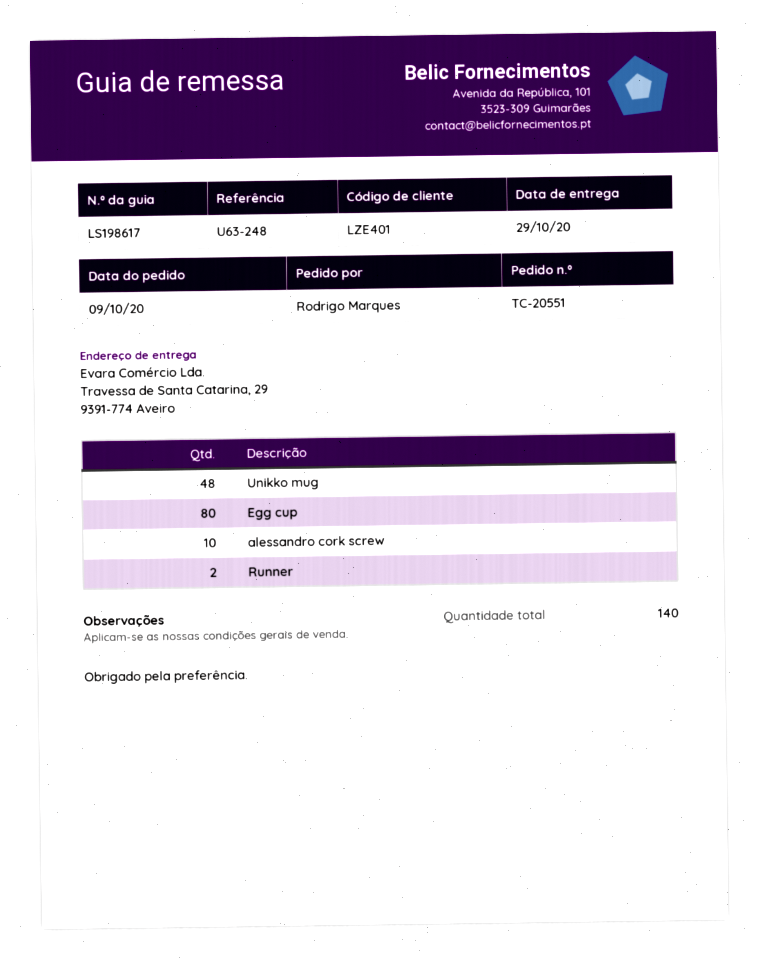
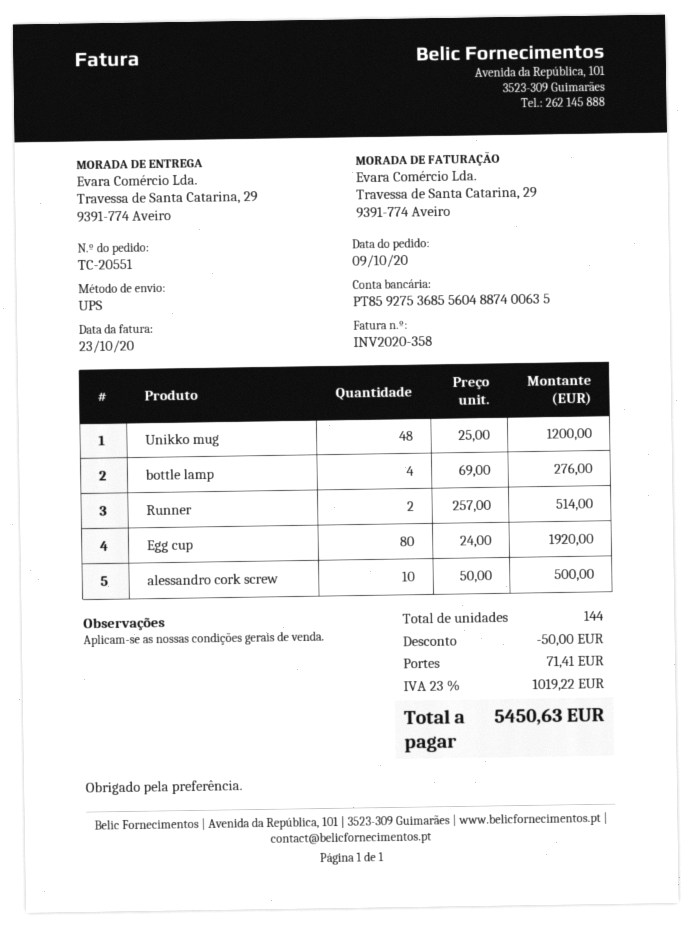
bottle lamp: none -> 4
total quantity: 140 -> 144

